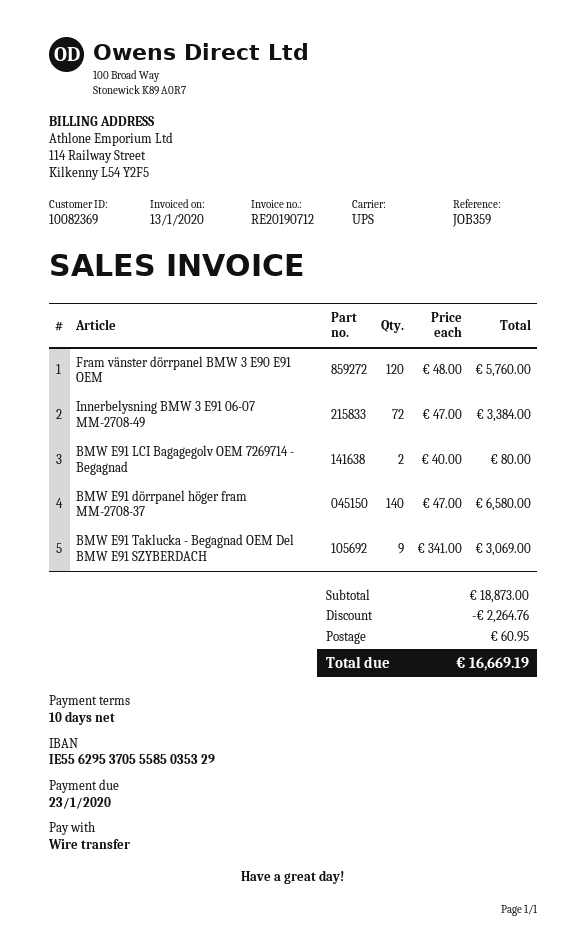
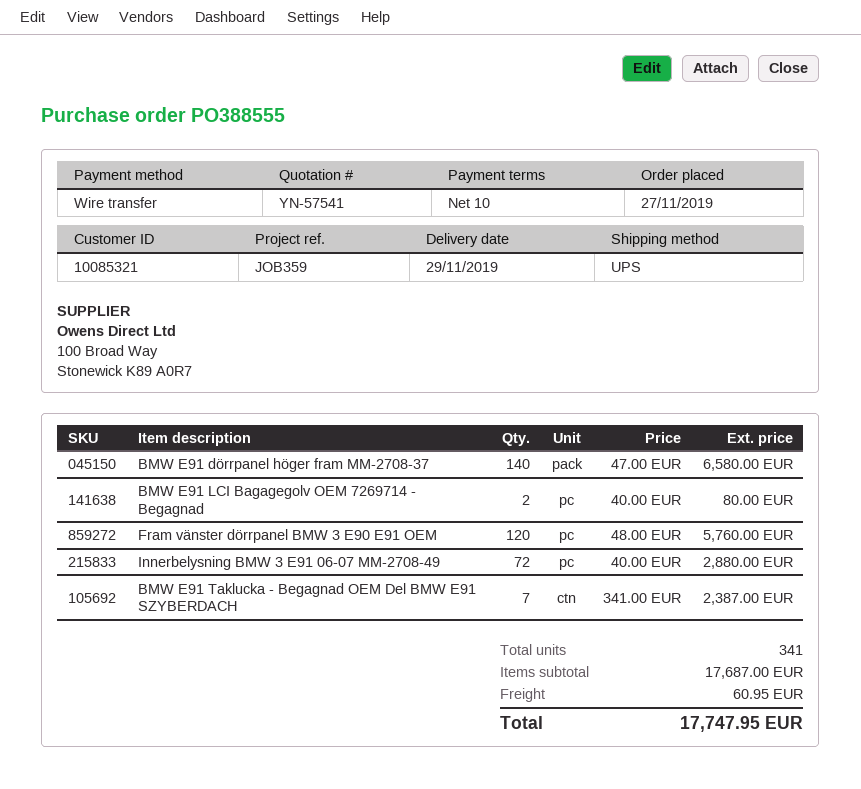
customer number: 10082369 -> 10085321
Innerbelysning BMW 3 E91 06-07 MM-2708-49: 72 x 47.00 = 3384.00 -> 72 x 40.00 = 2880.00
BMW E91 Taklucka - Begagnad OEM Del BMW E91 SZYBERDACH: 9 x 341.00 = 3069.00 -> 7 x 341.00 = 2387.00
subtotal: 18873.00 -> 17687.00
discount: 2264.76 -> none
total: 16669.19 -> 17747.95

